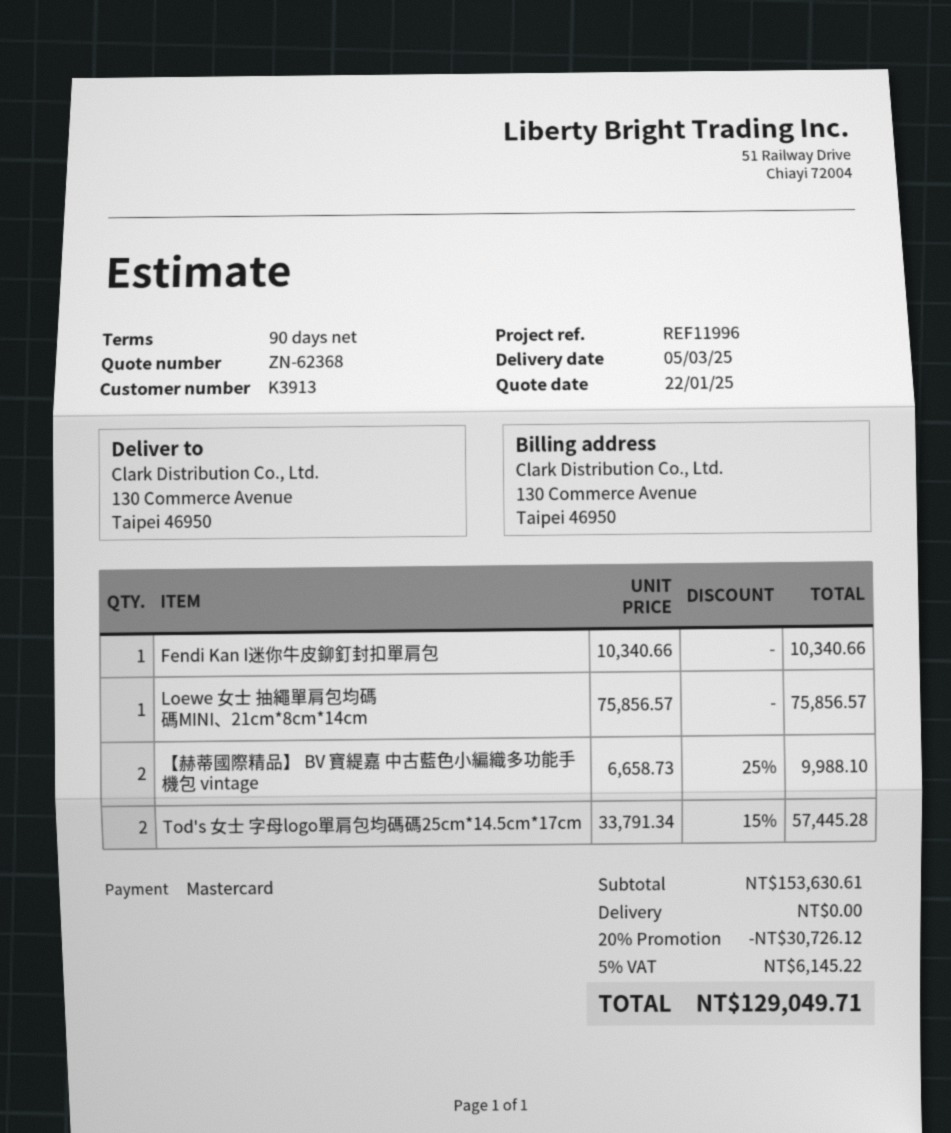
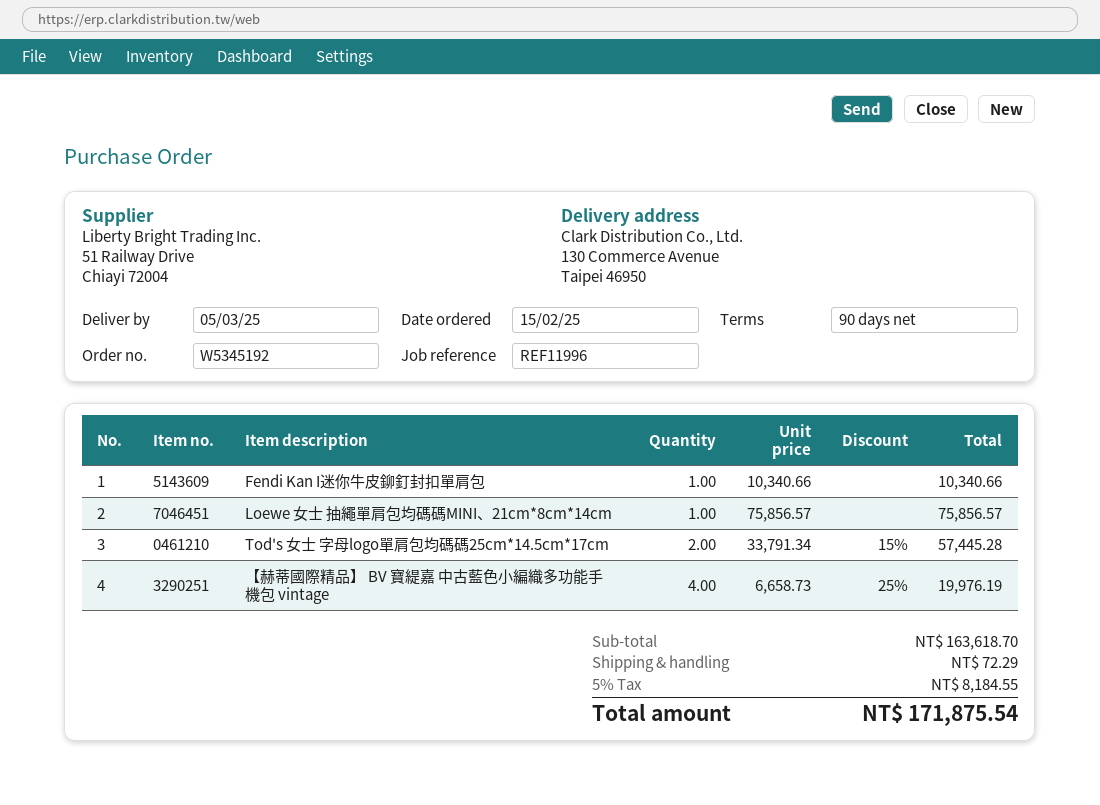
【赫蒂國際精品】 BV 寶緹嘉 中古藍色小編織多功能手機包 vintage: 2 x 6658.73 - 25% = 9988.10 -> 4 x 6658.73 - 25% = 19976.19
subtotal: 153630.61 -> 163618.70
discount: 20% = 30726.12 -> none
shipping: 0.00 -> 72.29
tax: 5% = 6145.22 -> 5% = 8184.55
total: 129049.71 -> 171875.54

